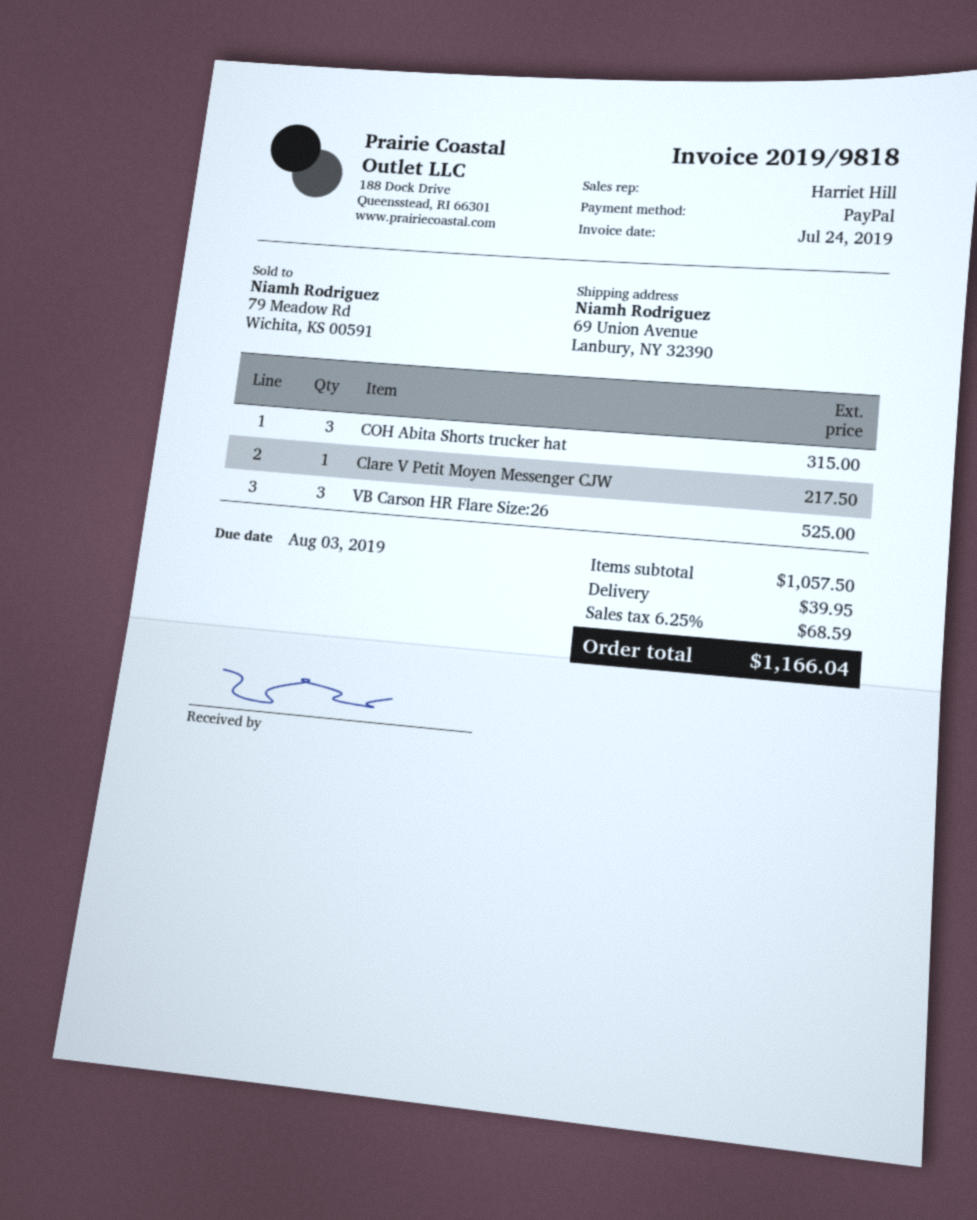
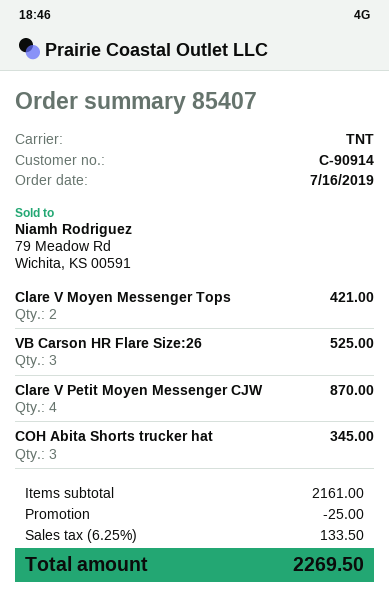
COH Abita Shorts trucker hat: 3 for 315.00 -> 3 for 345.00
Clare V Petit Moyen Messenger CJW: 1 for 217.50 -> 4 for 870.00
Clare V Moyen Messenger Tops: none -> 2 for 421.00
subtotal: 1057.50 -> 2161.00
discount: none -> 25.00
shipping: 39.95 -> none
tax: 6.25% = 68.59 -> 6.25% = 133.50
total: 1166.04 -> 2269.50

